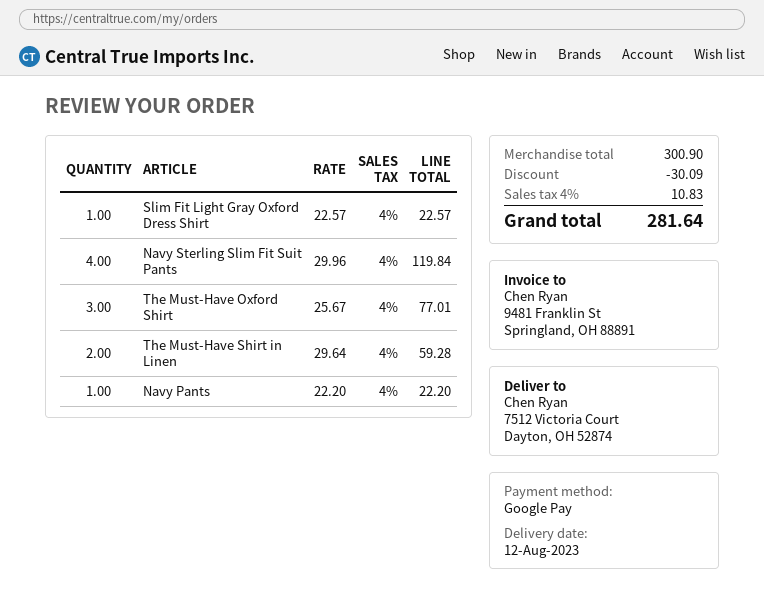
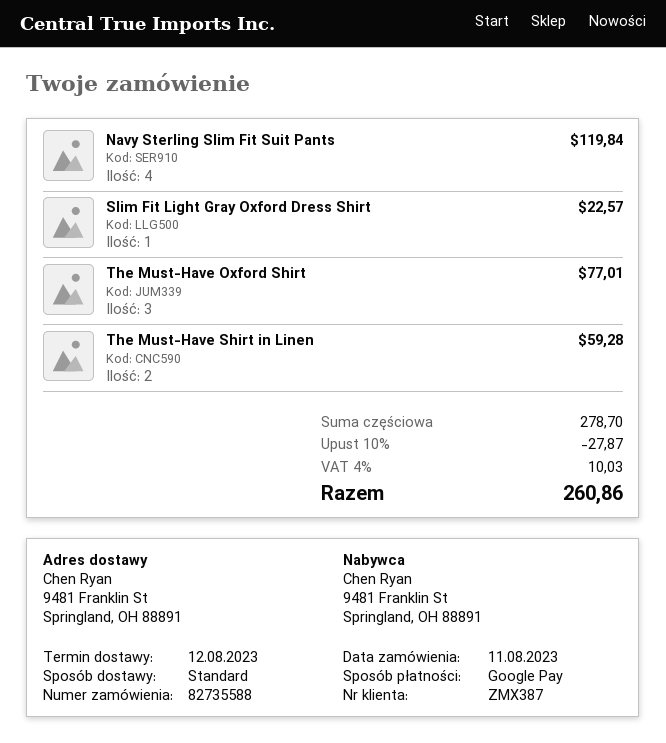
ship to: 7512 Victoria Court, Dayton, OH 52874 -> 9481 Franklin St, Springland, OH 88891
Navy Pants: 1 for 22.20 -> none
subtotal: 300.90 -> 278.70
discount: 30.09 -> 27.87
tax: 4% = 10.83 -> 4% = 10.03
total: 281.64 -> 260.86

